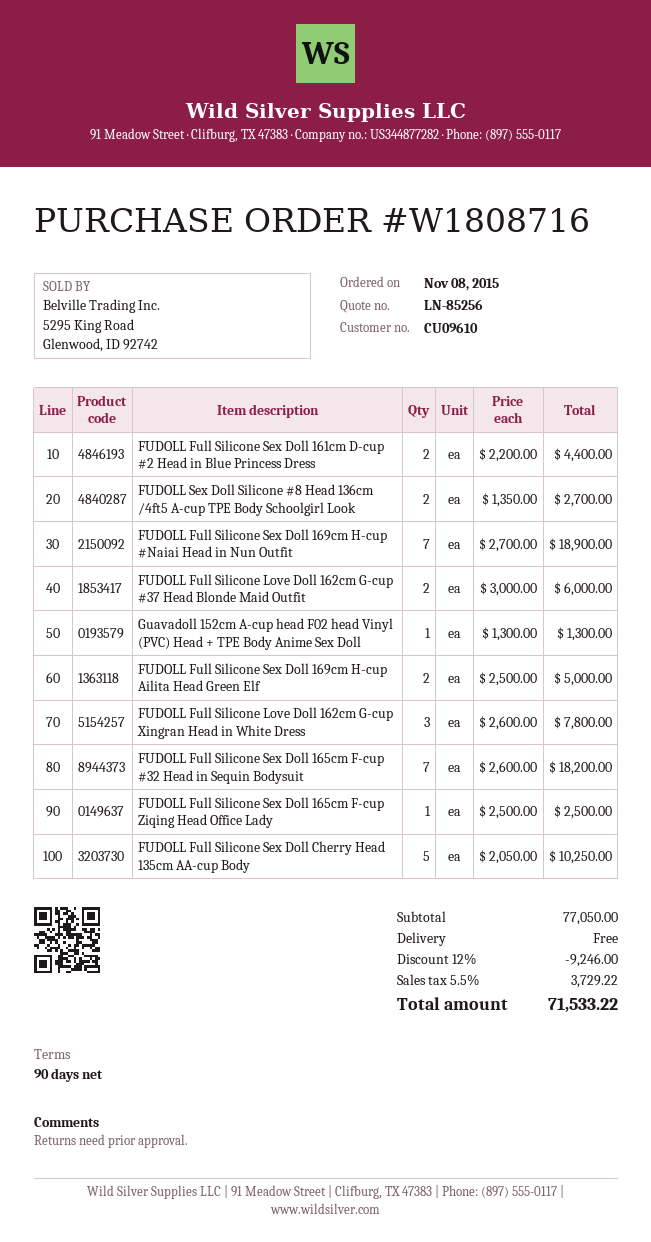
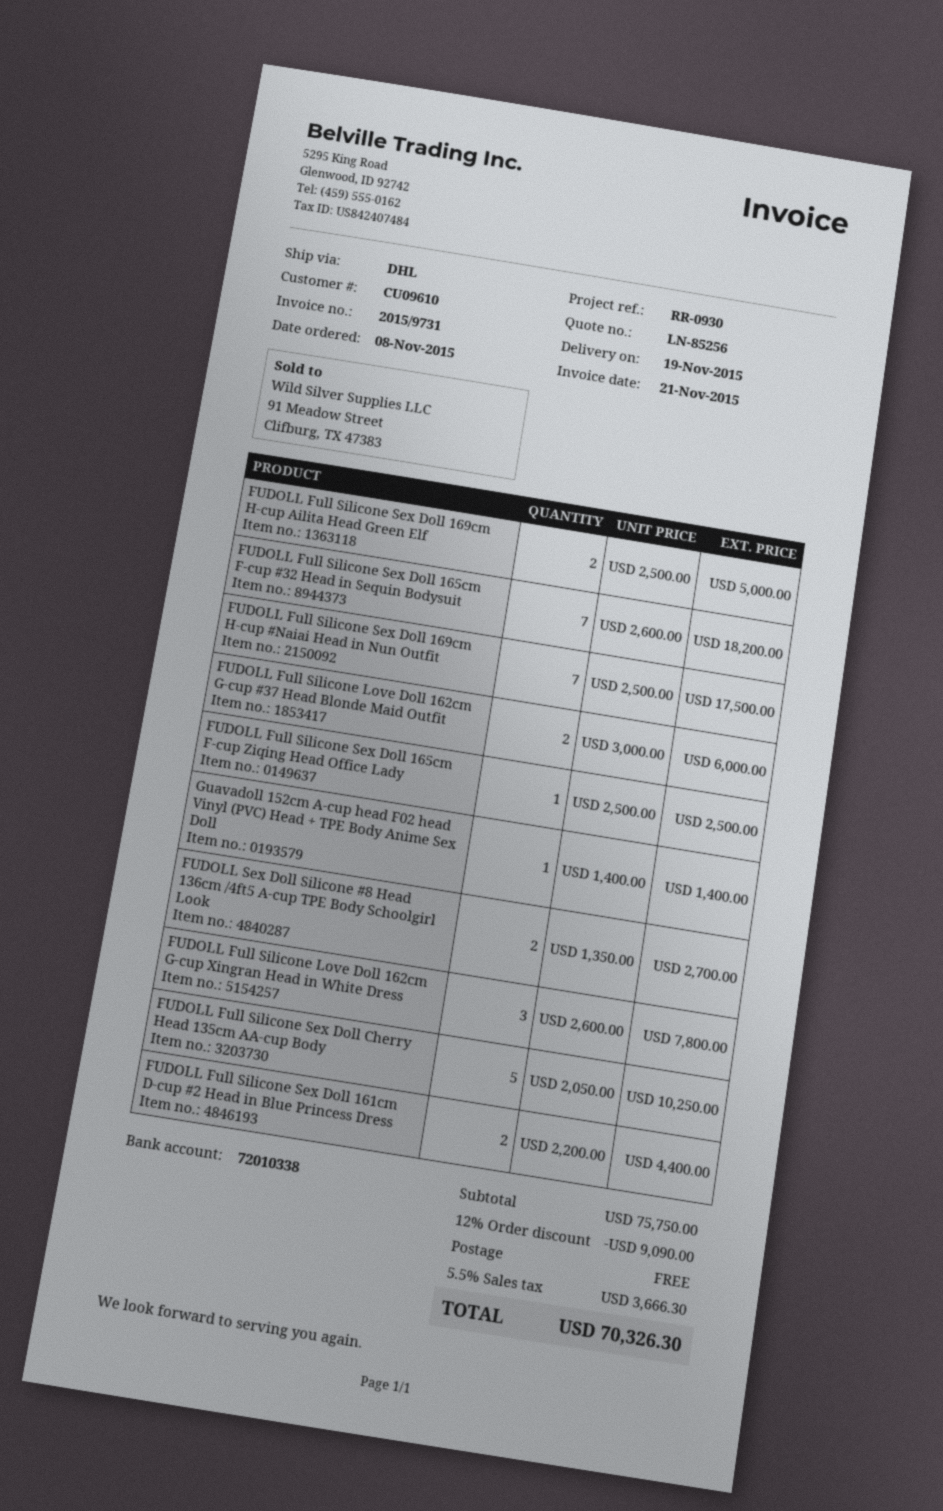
FUDOLL Full Silicone Sex Doll 169cm H-cup #Naiai Head in Nun Outfit: 7 x 2700.00 = 18900.00 -> 7 x 2500.00 = 17500.00
Guavadoll 152cm A-cup head F02 head Vinyl (PVC) Head + TPE Body Anime Sex Doll: 1 x 1300.00 = 1300.00 -> 1 x 1400.00 = 1400.00
subtotal: 77050.00 -> 75750.00
discount: 12% = 9246.00 -> 12% = 9090.00
tax: 5.5% = 3729.22 -> 5.5% = 3666.30
total: 71533.22 -> 70326.30

